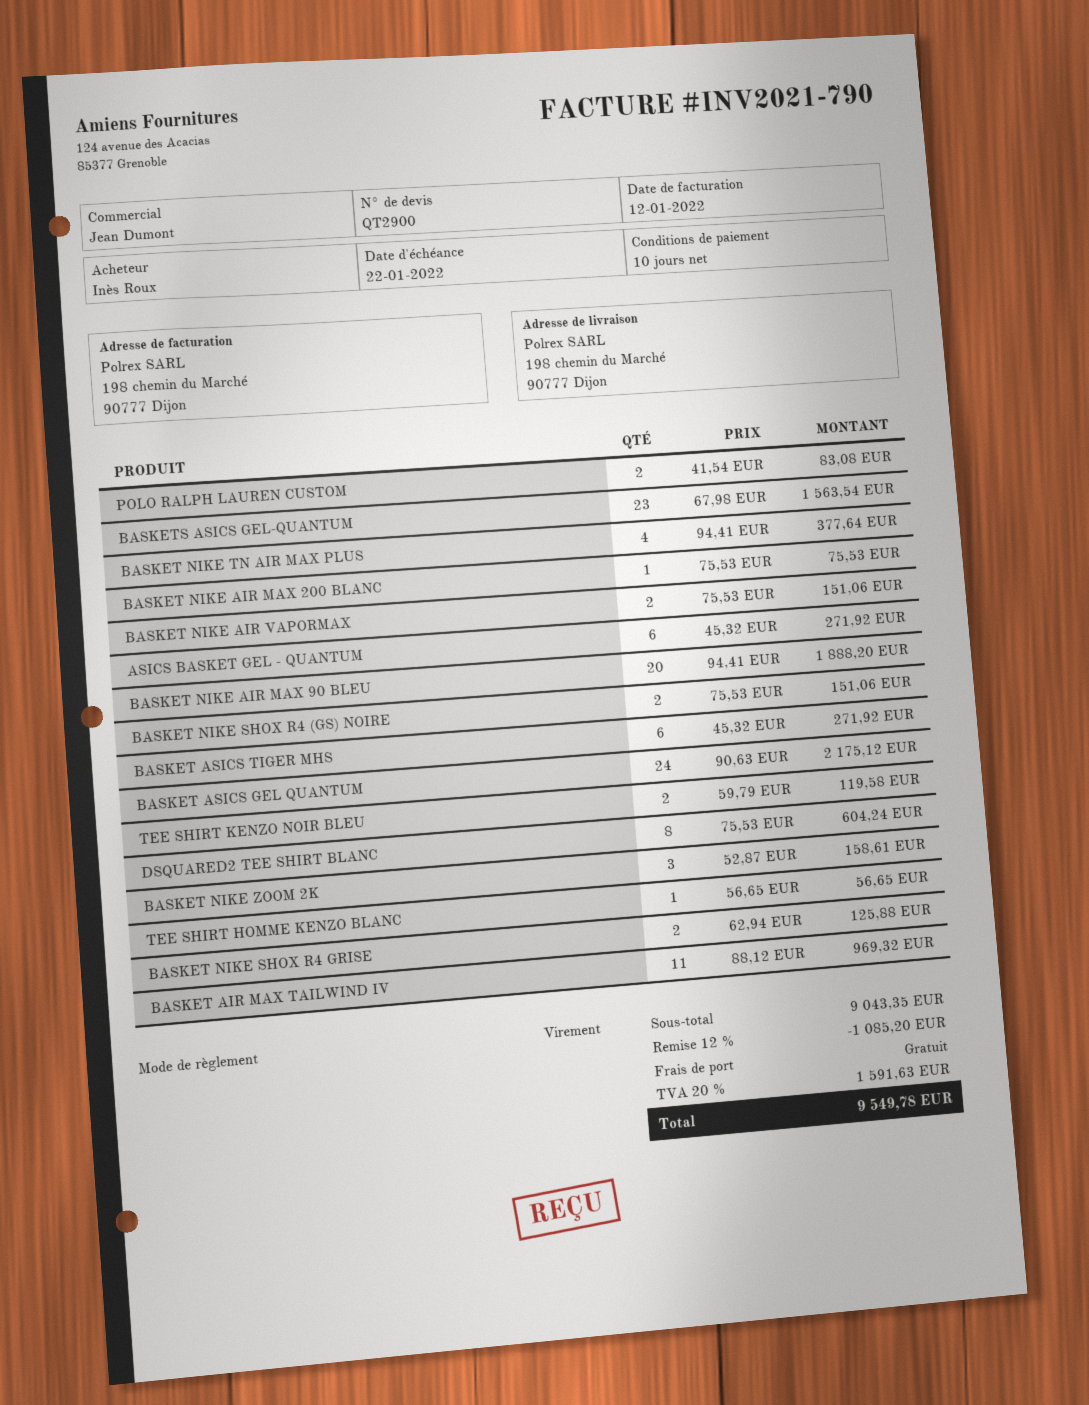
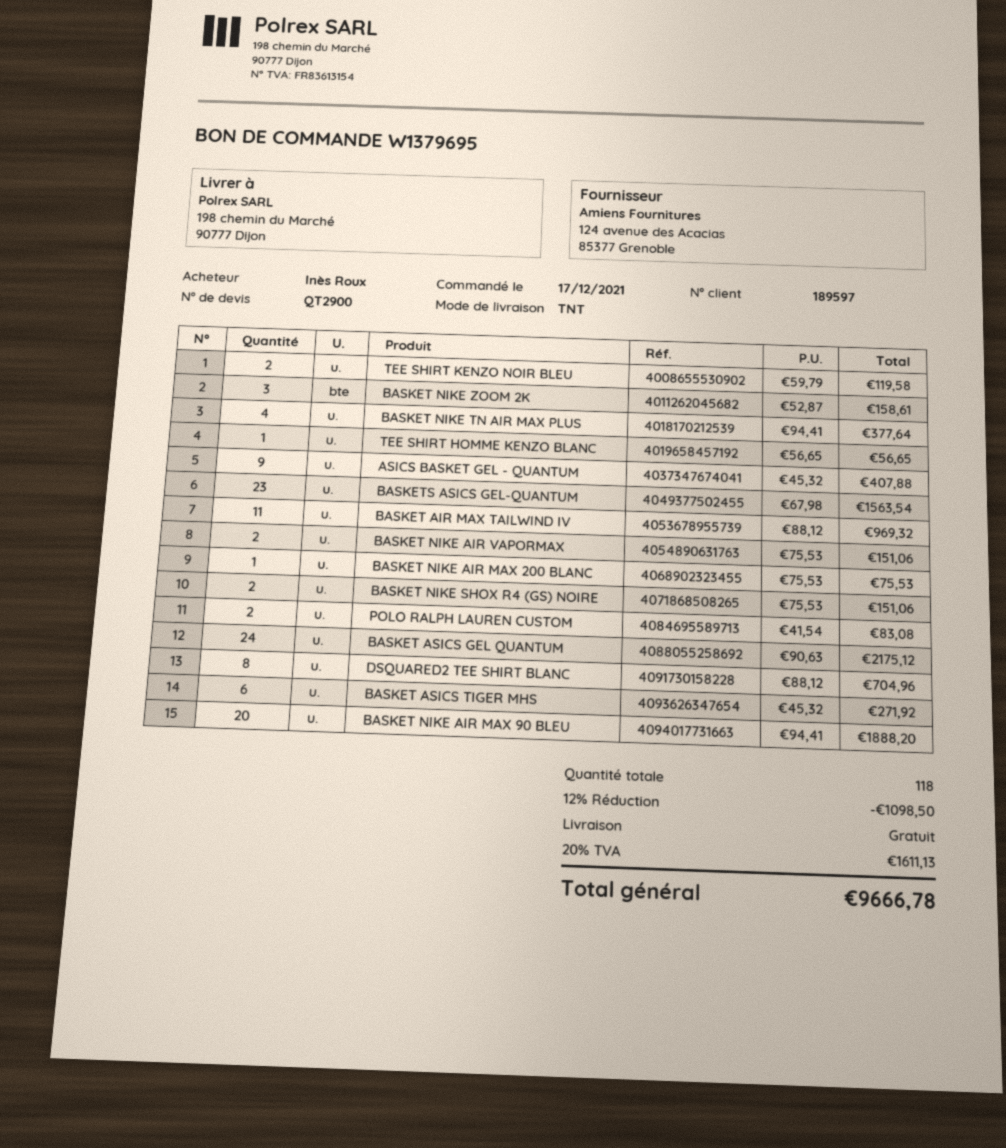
ASICS BASKET GEL - QUANTUM: 6 x 45.32 = 271.92 -> 9 x 45.32 = 407.88
DSQUARED2 TEE SHIRT BLANC: 8 x 75.53 = 604.24 -> 8 x 88.12 = 704.96
BASKET NIKE SHOX R4 GRISE: 2 x 62.94 = 125.88 -> none
discount: 12% = 1085.20 -> 12% = 1098.50
tax: 20% = 1591.63 -> 20% = 1611.13
total: 9549.78 -> 9666.78

